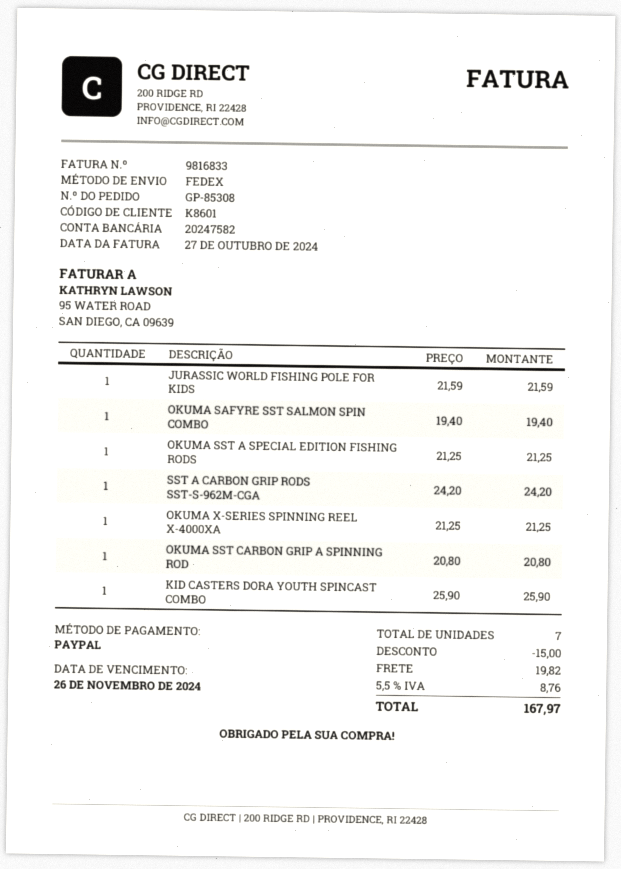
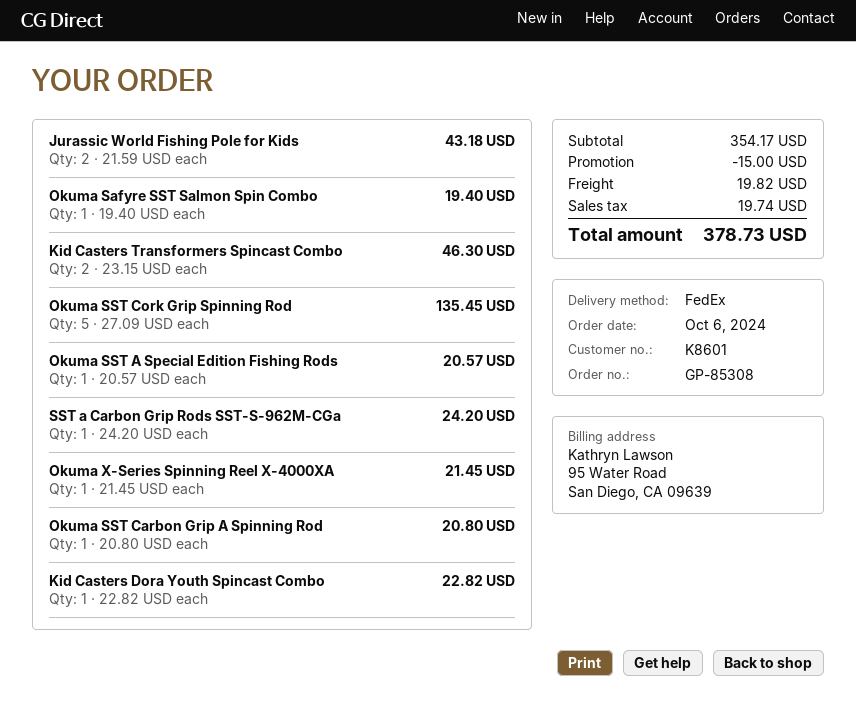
JURASSIC WORLD FISHING POLE FOR KIDS: 1 x 21.59 = 21.59 -> 2 x 21.59 = 43.18
OKUMA SST A SPECIAL EDITION FISHING RODS: 1 x 21.25 = 21.25 -> 1 x 20.57 = 20.57
OKUMA X-SERIES SPINNING REEL X-4000XA: 1 x 21.25 = 21.25 -> 1 x 21.45 = 21.45
KID CASTERS DORA YOUTH SPINCAST COMBO: 1 x 25.90 = 25.90 -> 1 x 22.82 = 22.82
Kid Casters Transformers Spincast Combo: none -> 2 x 23.15 = 46.30
Okuma SST Cork Grip Spinning Rod: none -> 5 x 27.09 = 135.45
tax: 8.76 -> 19.74
total: 167.97 -> 378.73

